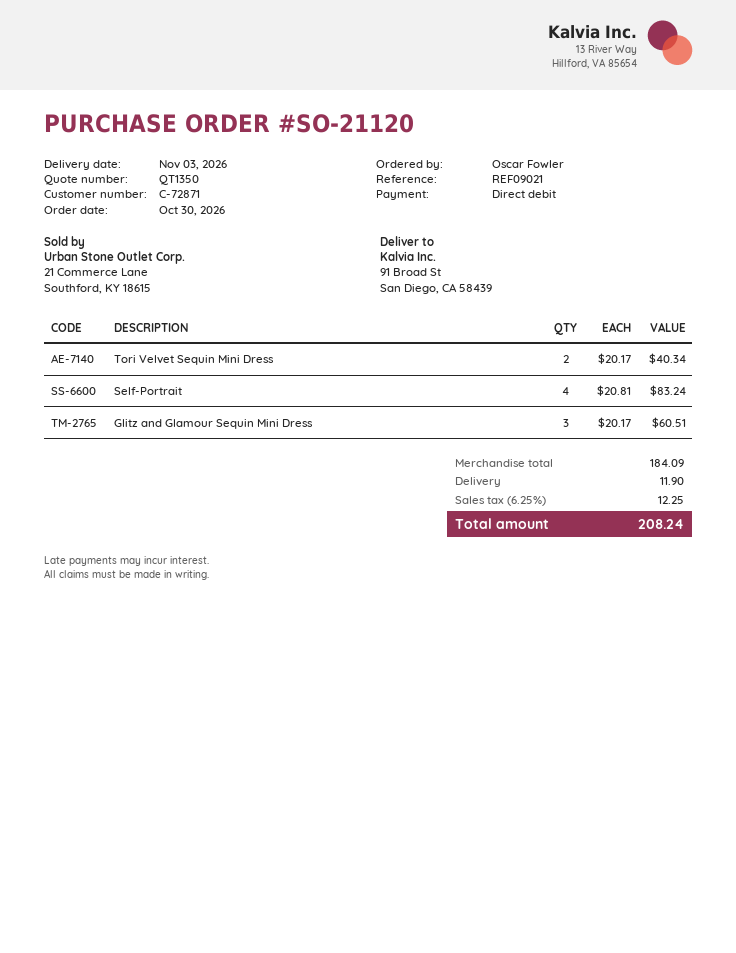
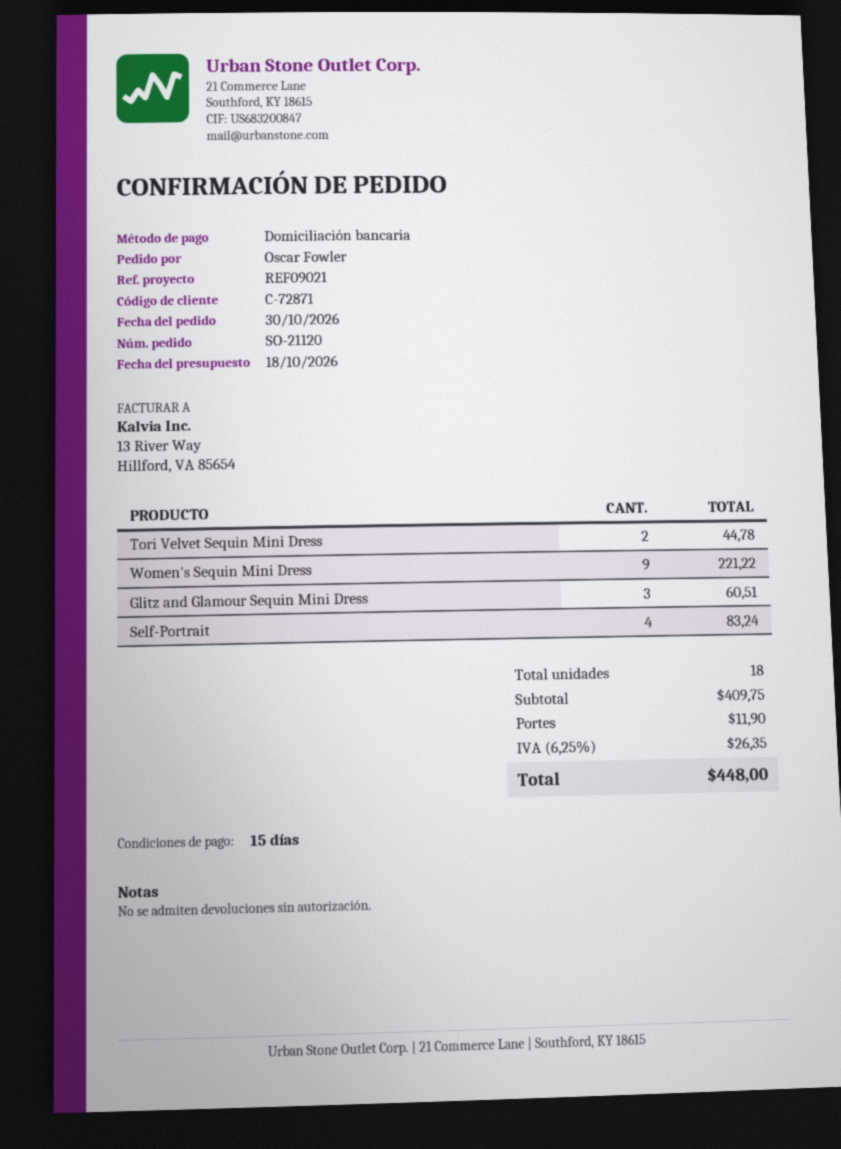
Tori Velvet Sequin Mini Dress: 2 for 40.34 -> 2 for 44.78
Women's Sequin Mini Dress: none -> 9 for 221.22
subtotal: 184.09 -> 409.75
tax: 6.25% = 12.25 -> 6.25% = 26.35
total: 208.24 -> 448.00

